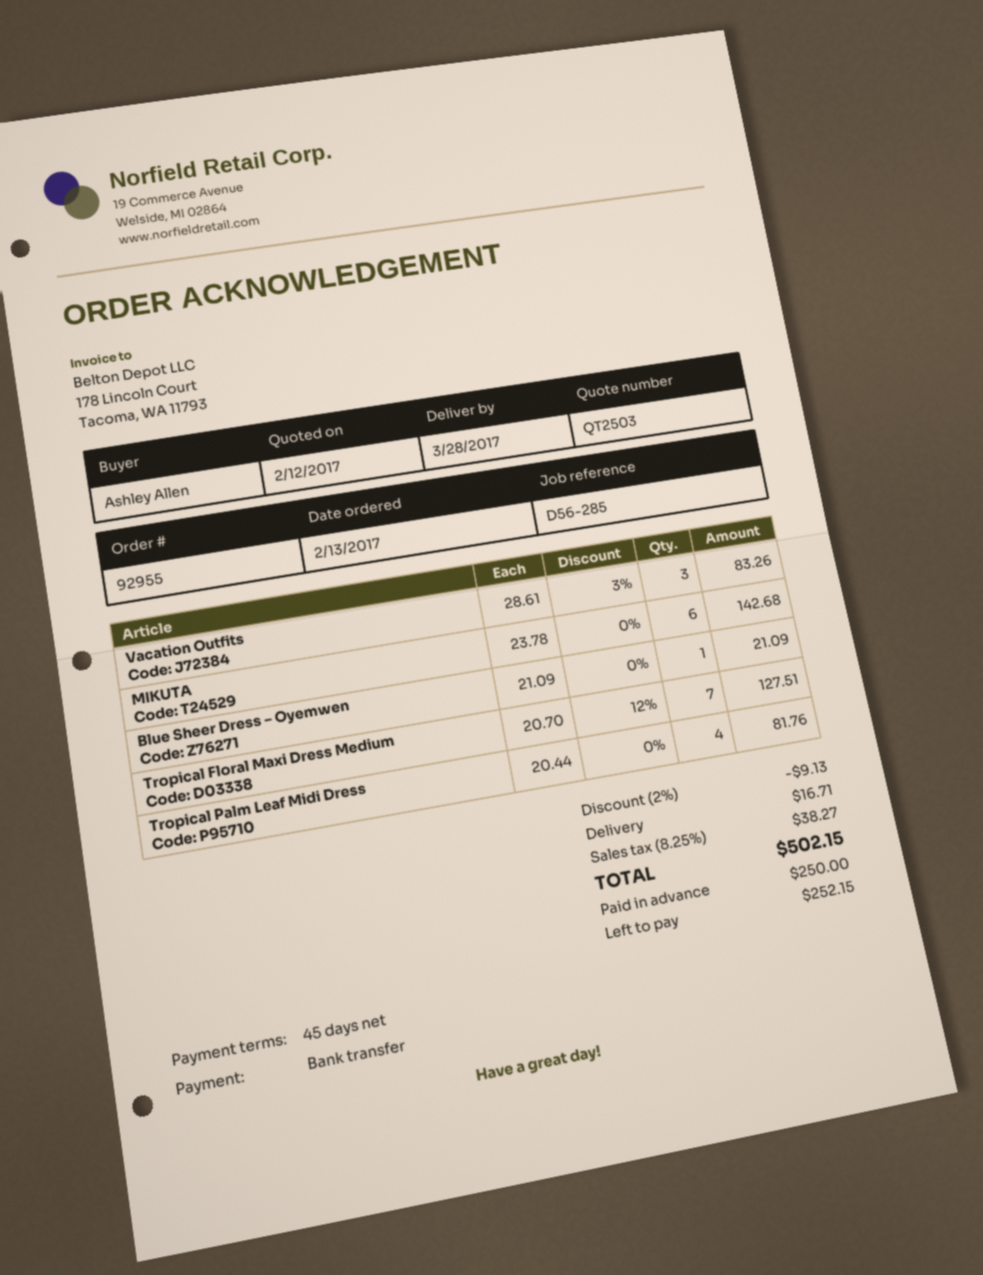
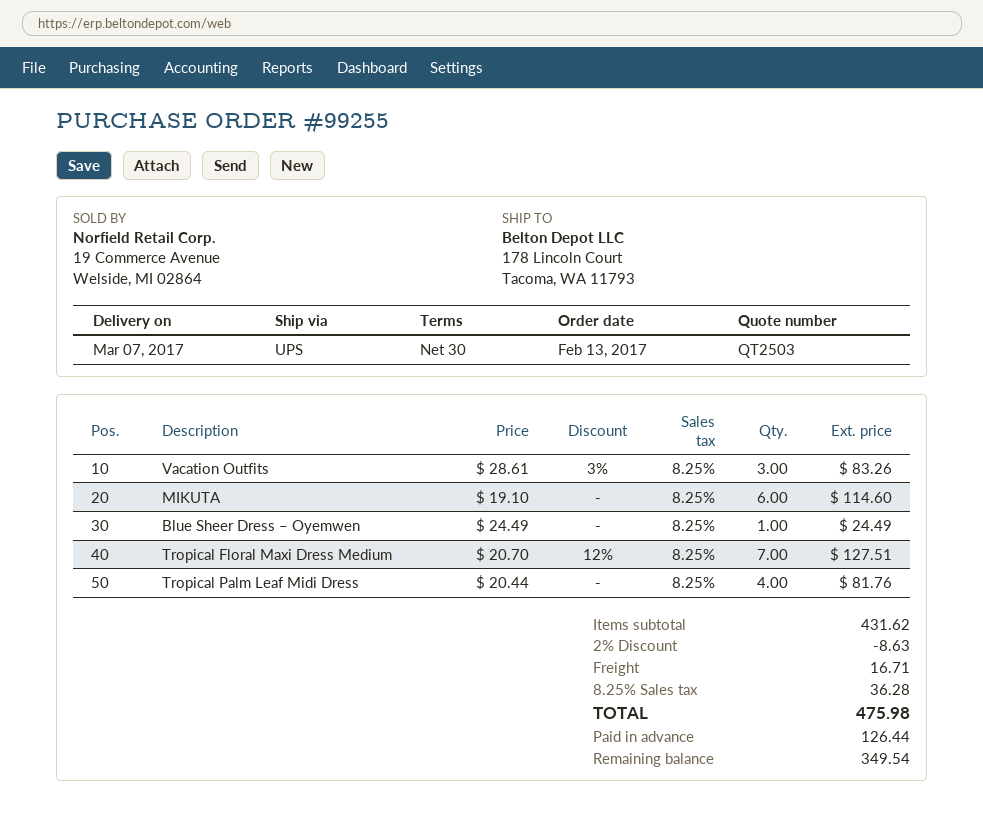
order number: 92955 -> 99255
delivery date: 2017-03-28 -> 2017-03-07
payment terms: 45 days -> 30 days
MIKUTA: 6 x 23.78 = 142.68 -> 6 x 19.10 = 114.60
Blue Sheer Dress – Oyemwen: 1 x 21.09 = 21.09 -> 1 x 24.49 = 24.49
discount: 2% = 9.13 -> 2% = 8.63
tax: 8.25% = 38.27 -> 8.25% = 36.28
total: 502.15 -> 475.98
deposit: 250.00 -> 126.44
balance: 252.15 -> 349.54

